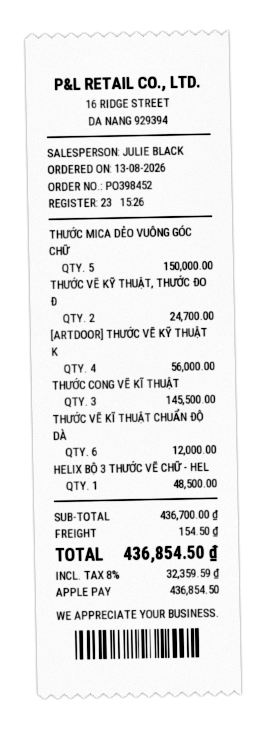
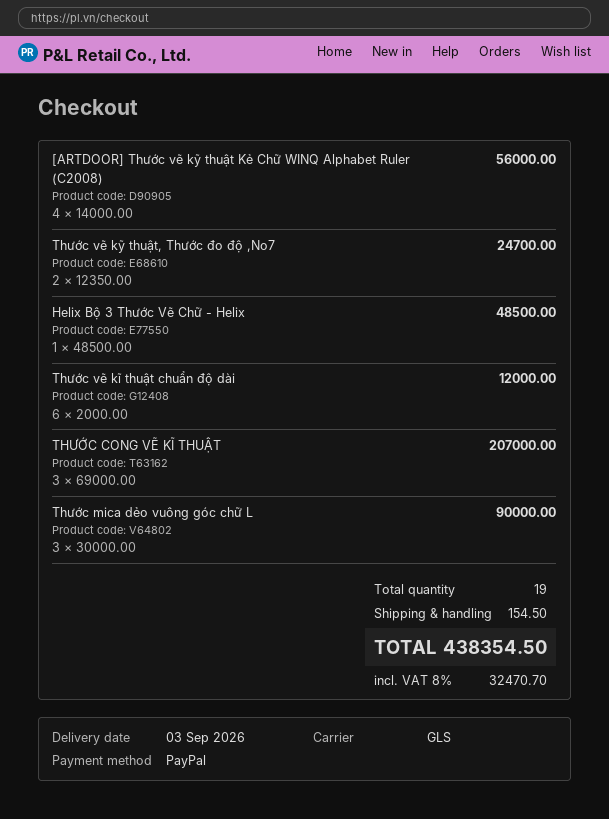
payment method: Apple Pay -> PayPal
THƯỚC MICA DẺO VUÔNG GÓC CHỮ: 5 for 150000.00 -> 3 for 90000.00
THƯỚC CONG VẼ KĨ THUẬT: 3 for 145500.00 -> 3 for 207000.00
tax: 8% = 32359.59 -> 8% = 32470.70
total: 436854.50 -> 438354.50

